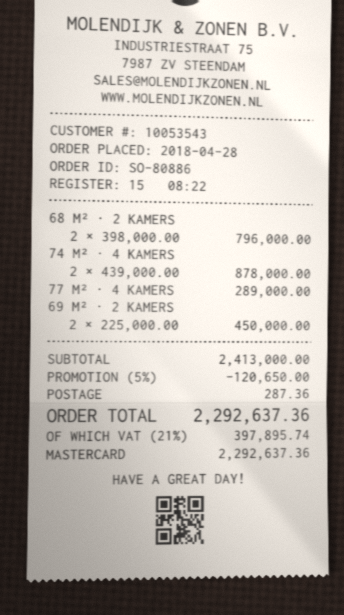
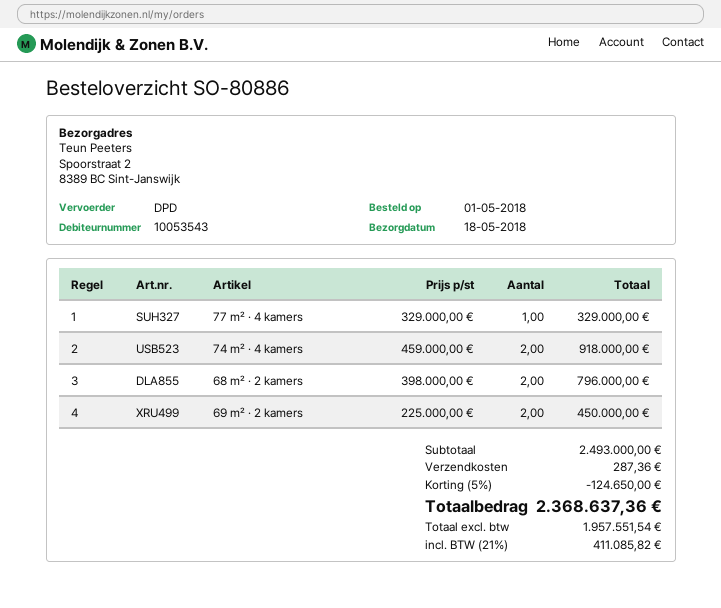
order date: 2018-04-28 -> 2018-05-01
74 M² · 4 KAMERS: 2 x 439000.00 = 878000.00 -> 2 x 459000.00 = 918000.00
77 M² · 4 KAMERS: 1 x 289000.00 = 289000.00 -> 1 x 329000.00 = 329000.00
subtotal: 2413000.00 -> 2493000.00
discount: 5% = 120650.00 -> 5% = 124650.00
tax: 21% = 397895.74 -> 21% = 411085.82
total: 2292637.36 -> 2368637.36

